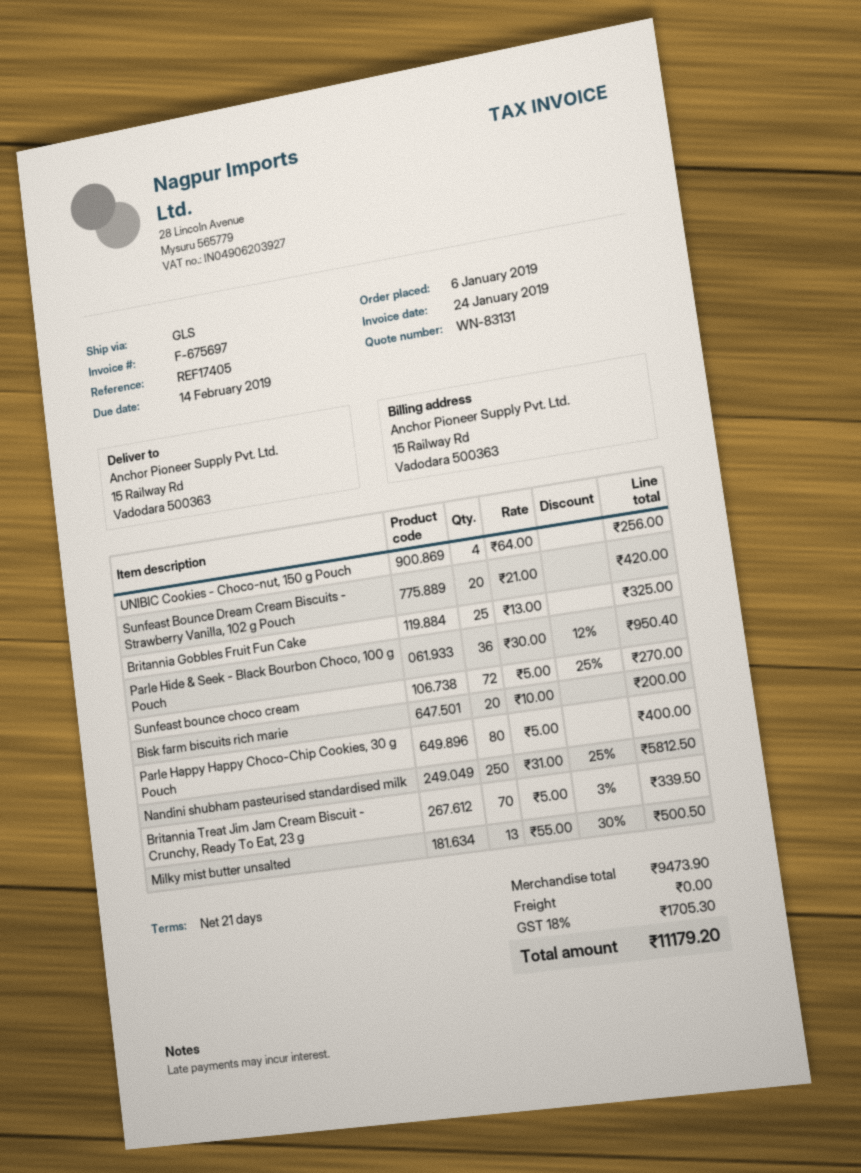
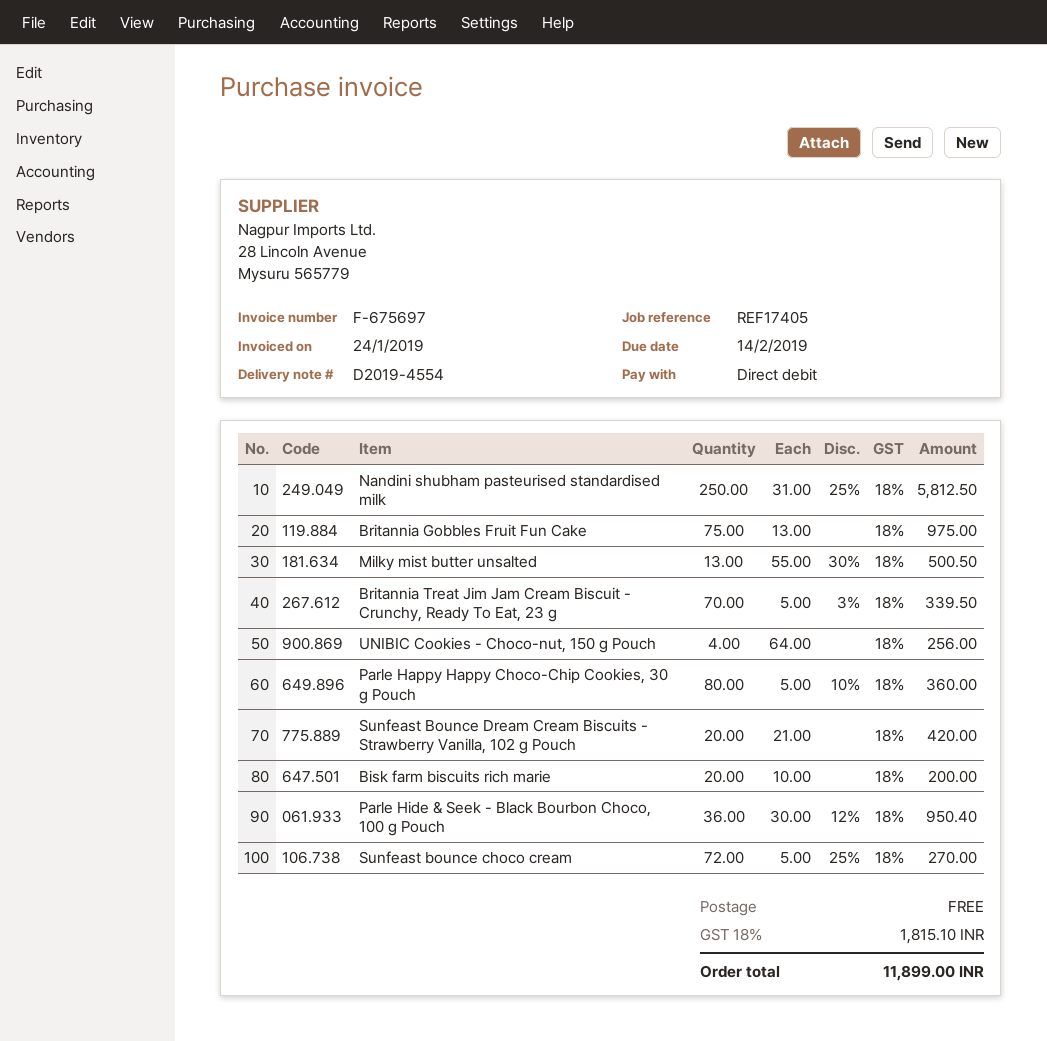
Britannia Gobbles Fruit Fun Cake: 25 x 13.00 = 325.00 -> 75 x 13.00 = 975.00
Parle Happy Happy Choco-Chip Cookies, 30 g Pouch: 80 x 5.00 = 400.00 -> 80 x 5.00 - 10% = 360.00
tax: 18% = 1705.30 -> 18% = 1815.10
total: 11179.20 -> 11899.00

